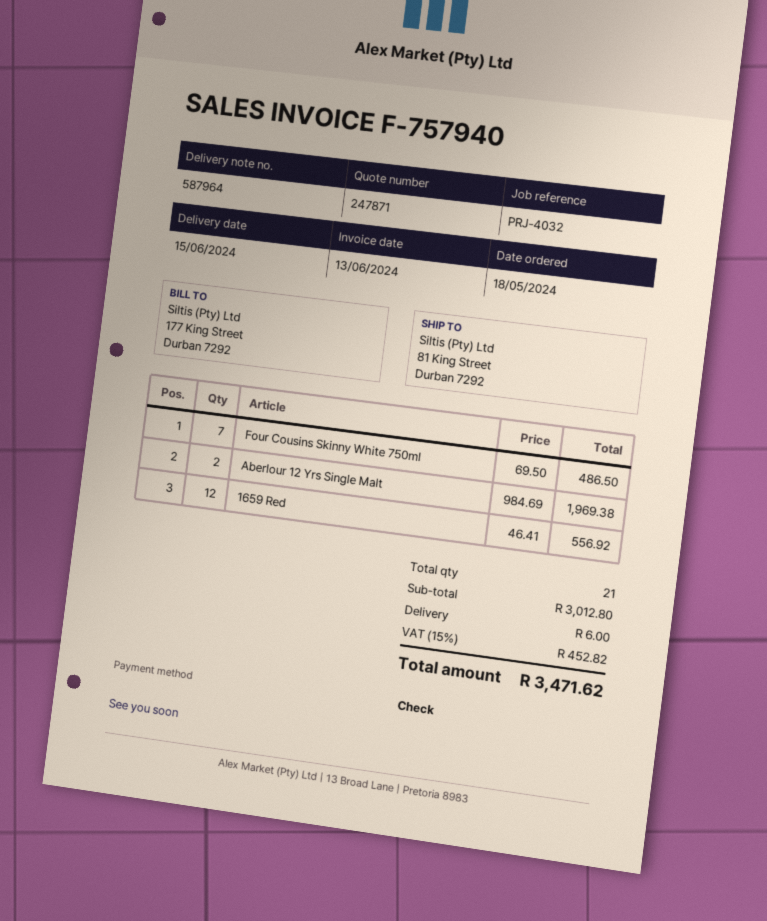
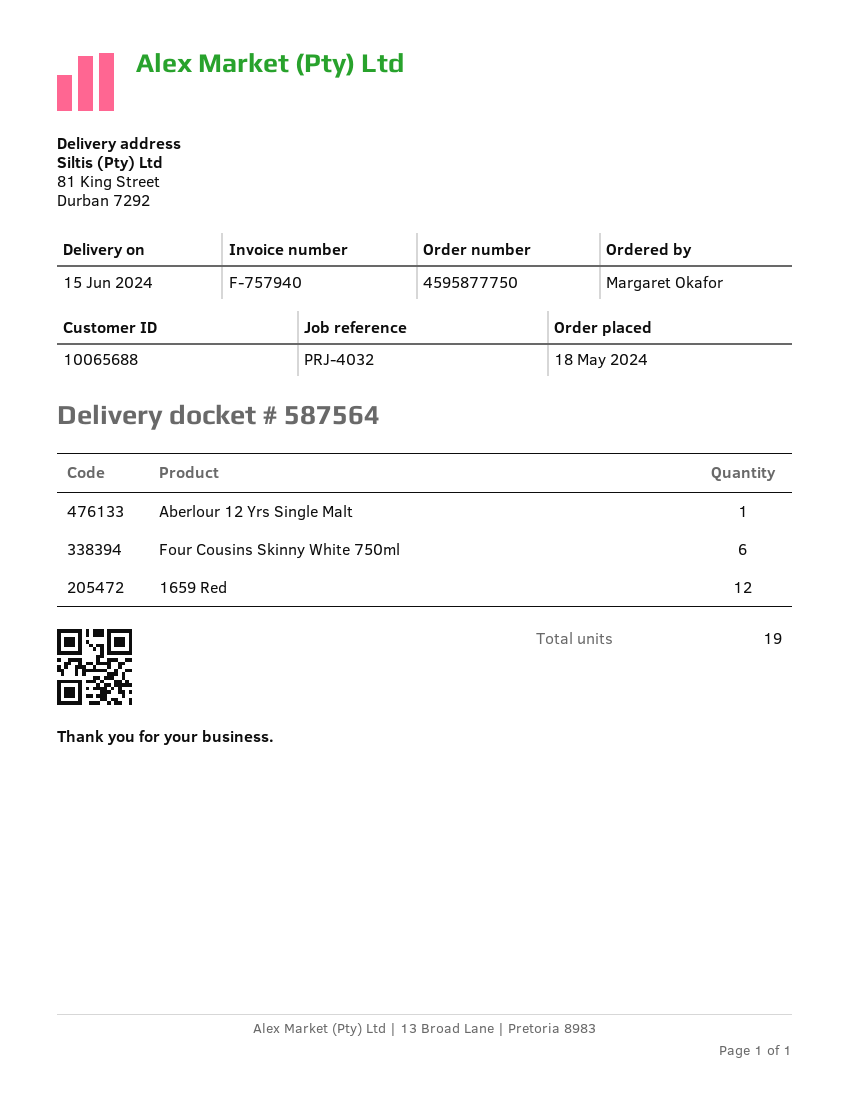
delivery note number: 587964 -> 587564
Four Cousins Skinny White 750ml: 7 -> 6
Aberlour 12 Yrs Single Malt: 2 -> 1
total quantity: 21 -> 19

